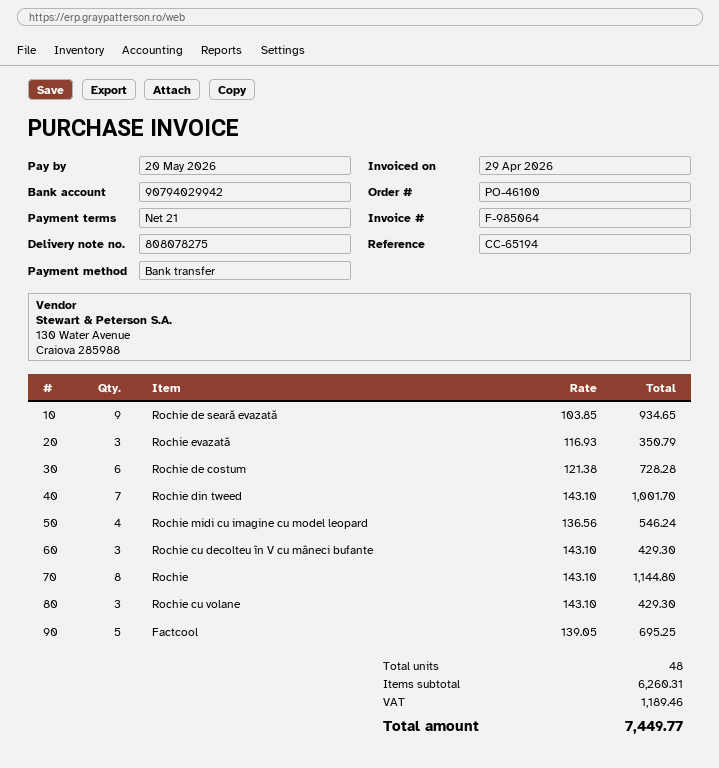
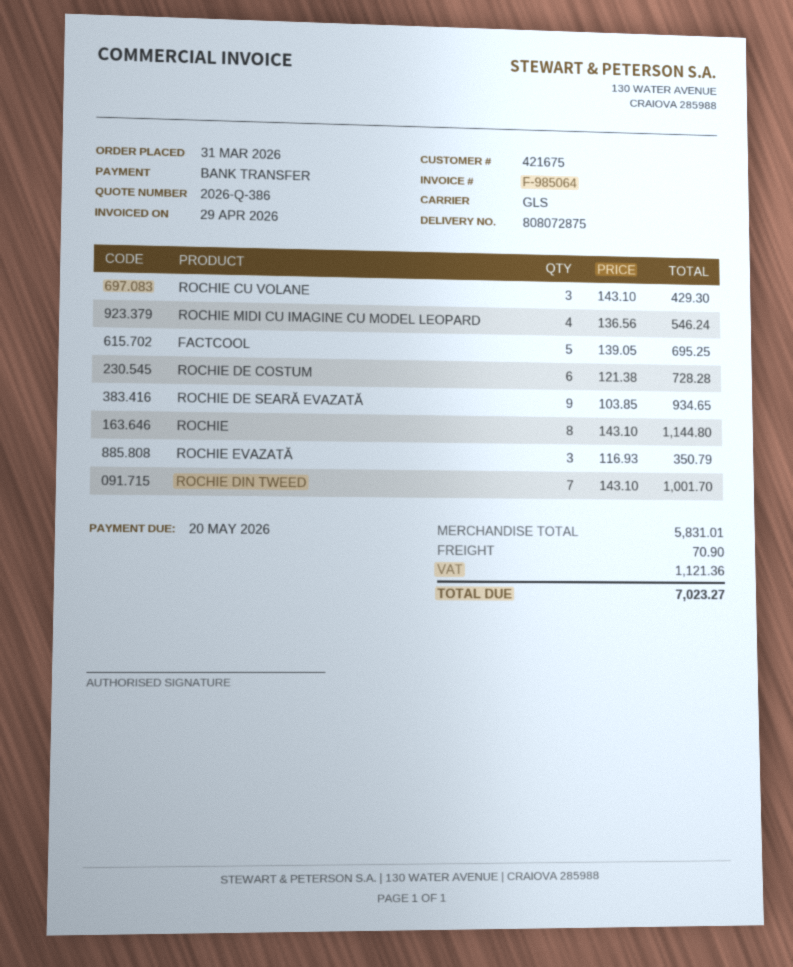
delivery note number: 808078275 -> 808072875
Rochie cu decolteu în V cu mâneci bufante: 3 x 143.10 = 429.30 -> none
subtotal: 6260.31 -> 5831.01
shipping: none -> 70.90
tax: 1189.46 -> 1121.36
total: 7449.77 -> 7023.27

